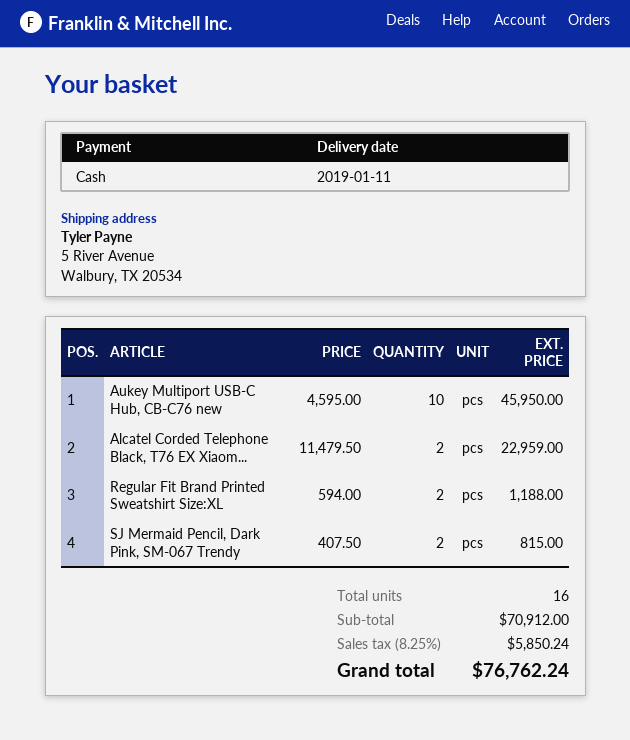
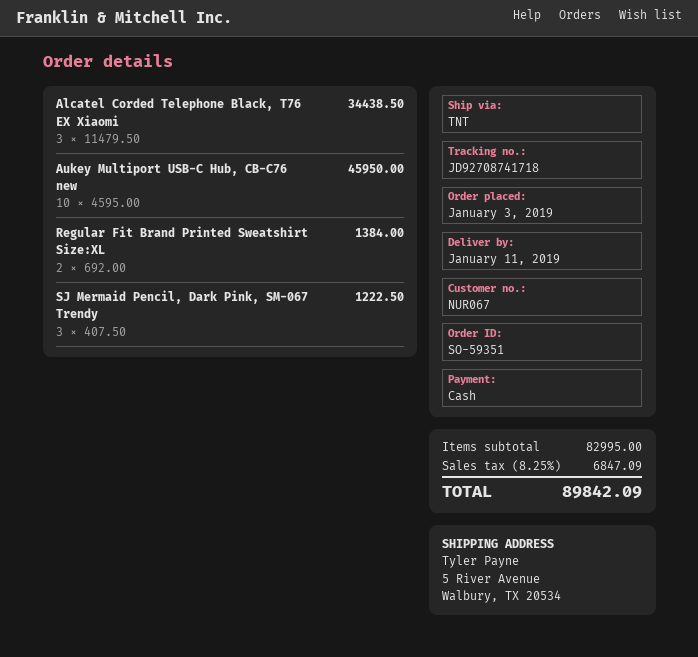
Alcatel Corded Telephone Black, T76 EX Xiaom...: 2 x 11479.50 = 22959.00 -> 3 x 11479.50 = 34438.50
Regular Fit Brand Printed Sweatshirt Size:XL: 2 x 594.00 = 1188.00 -> 2 x 692.00 = 1384.00
SJ Mermaid Pencil, Dark Pink, SM-067 Trendy: 2 x 407.50 = 815.00 -> 3 x 407.50 = 1222.50
subtotal: 70912.00 -> 82995.00
tax: 8.25% = 5850.24 -> 8.25% = 6847.09
total: 76762.24 -> 89842.09

